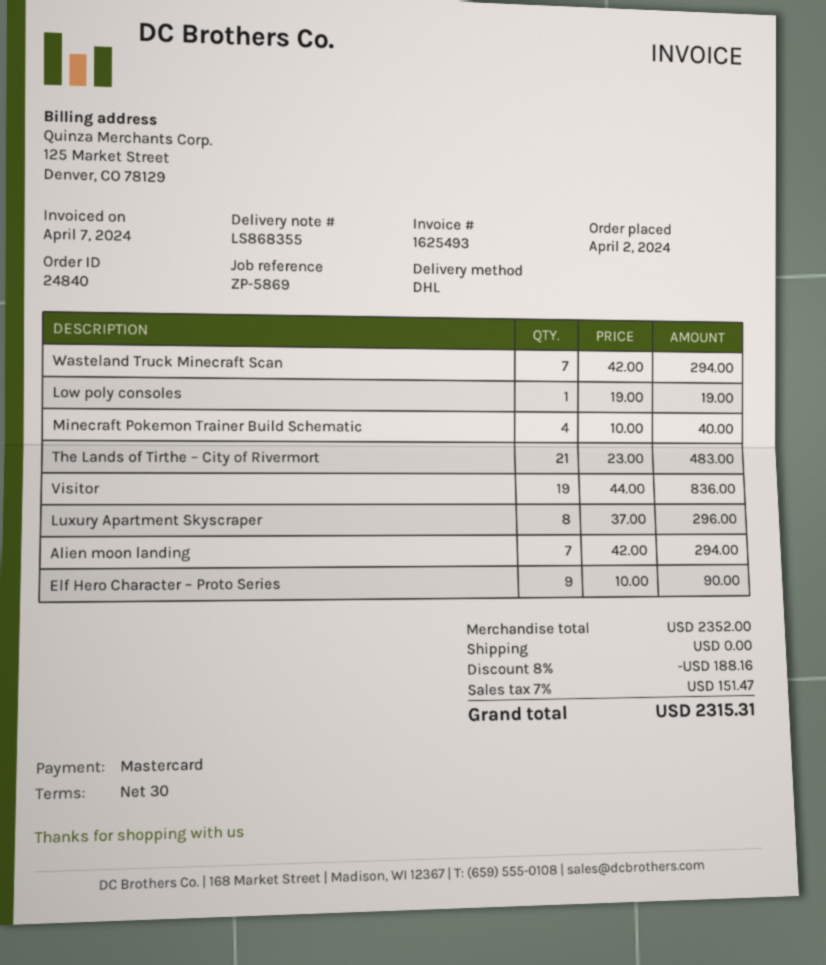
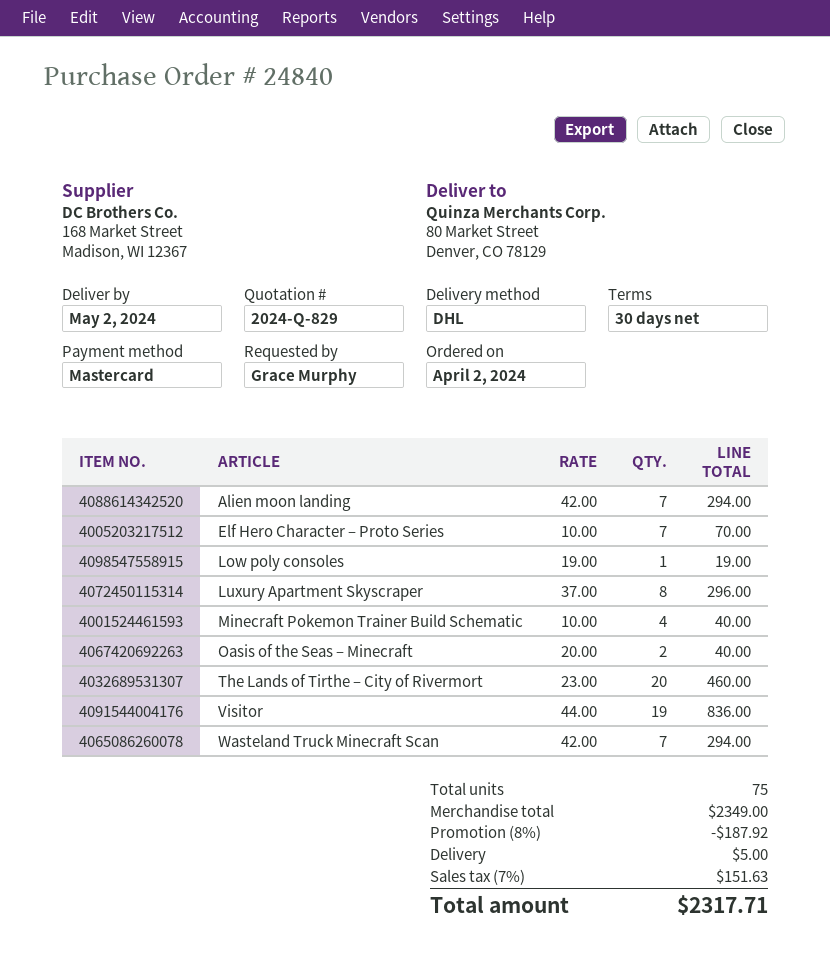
The Lands of Tirthe – City of Rivermort: 21 x 23.00 = 483.00 -> 20 x 23.00 = 460.00
Elf Hero Character – Proto Series: 9 x 10.00 = 90.00 -> 7 x 10.00 = 70.00
Oasis of the Seas – Minecraft: none -> 2 x 20.00 = 40.00
subtotal: 2352.00 -> 2349.00
discount: 8% = 188.16 -> 8% = 187.92
shipping: 0.00 -> 5.00
tax: 7% = 151.47 -> 7% = 151.63
total: 2315.31 -> 2317.71

